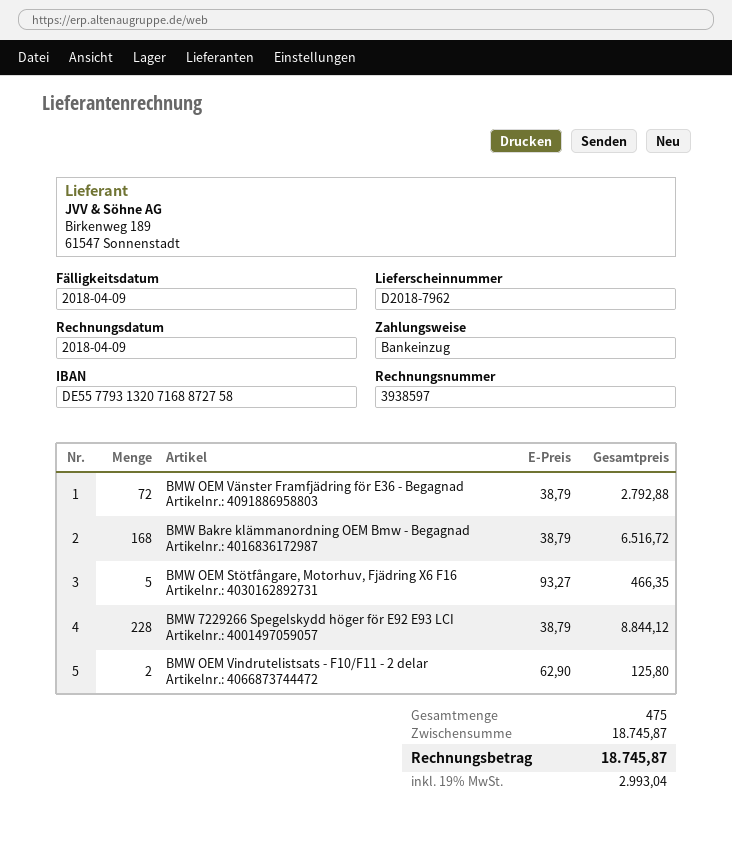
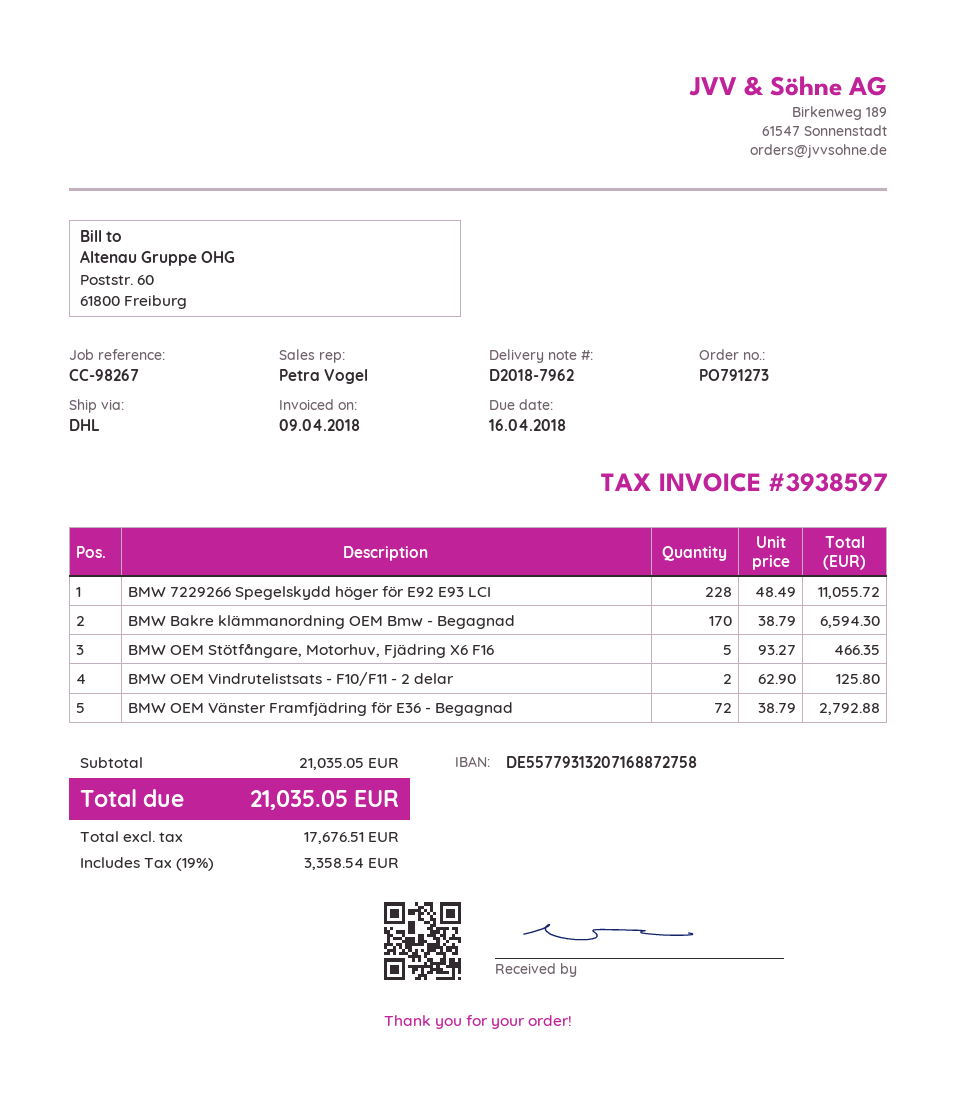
due date: 2018-04-09 -> 2018-04-16
BMW Bakre klämmanordning OEM Bmw - Begagnad: 168 x 38.79 = 6516.72 -> 170 x 38.79 = 6594.30
BMW 7229266 Spegelskydd höger för E92 E93 LCI: 228 x 38.79 = 8844.12 -> 228 x 48.49 = 11055.72
subtotal: 18745.87 -> 21035.05
tax: 19% = 2993.04 -> 19% = 3358.54
total: 18745.87 -> 21035.05

